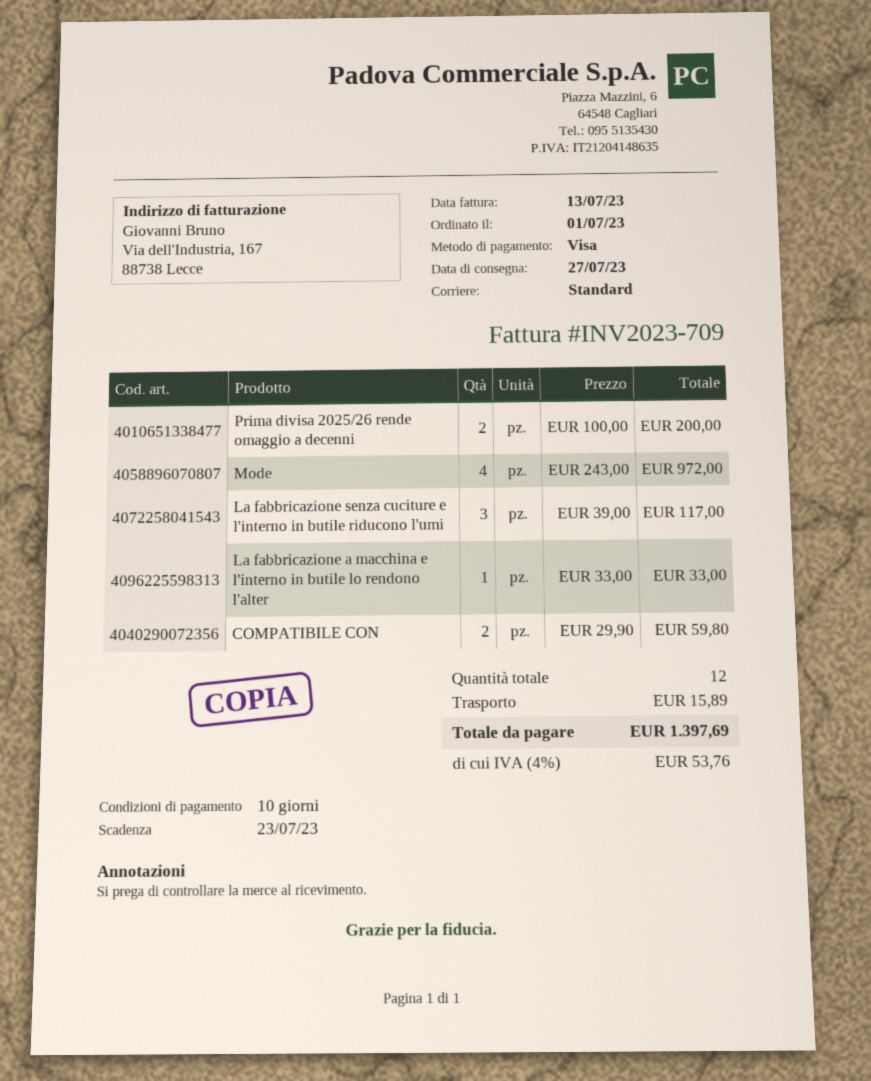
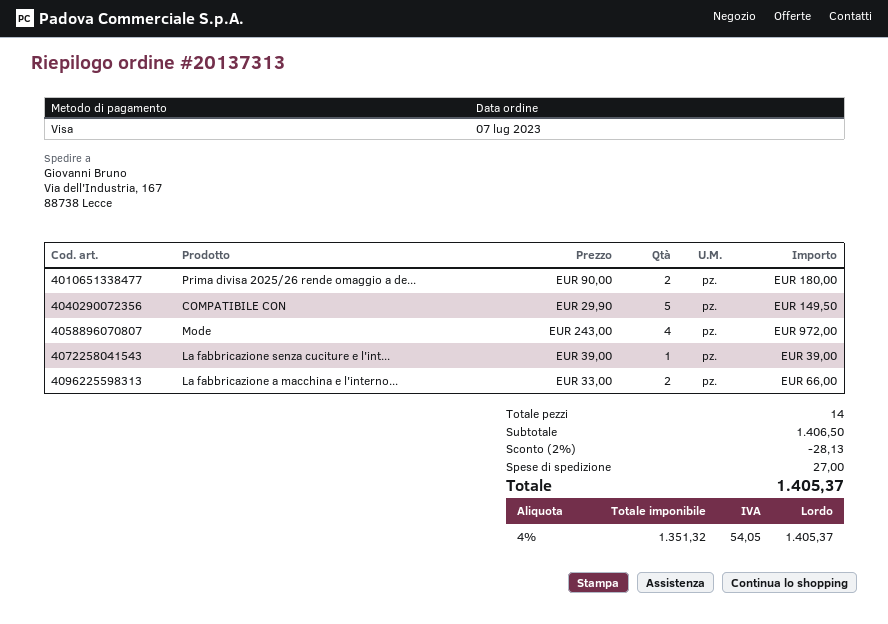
order date: 2023-07-01 -> 2023-07-07
Prima divisa 2025/26 rende omaggio a decenni: 2 x 100.00 = 200.00 -> 2 x 90.00 = 180.00
La fabbricazione senza cuciture e l'interno in butile riducono l'umi: 3 x 39.00 = 117.00 -> 1 x 39.00 = 39.00
La fabbricazione a macchina e l'interno in butile lo rendono l'alter: 1 x 33.00 = 33.00 -> 2 x 33.00 = 66.00
COMPATIBILE CON: 2 x 29.90 = 59.80 -> 5 x 29.90 = 149.50
total quantity: 12 -> 14
discount: none -> 2% = 28.13
shipping: 15.89 -> 27.00
tax: 4% = 53.76 -> 4% = 54.05
total: 1397.69 -> 1405.37

